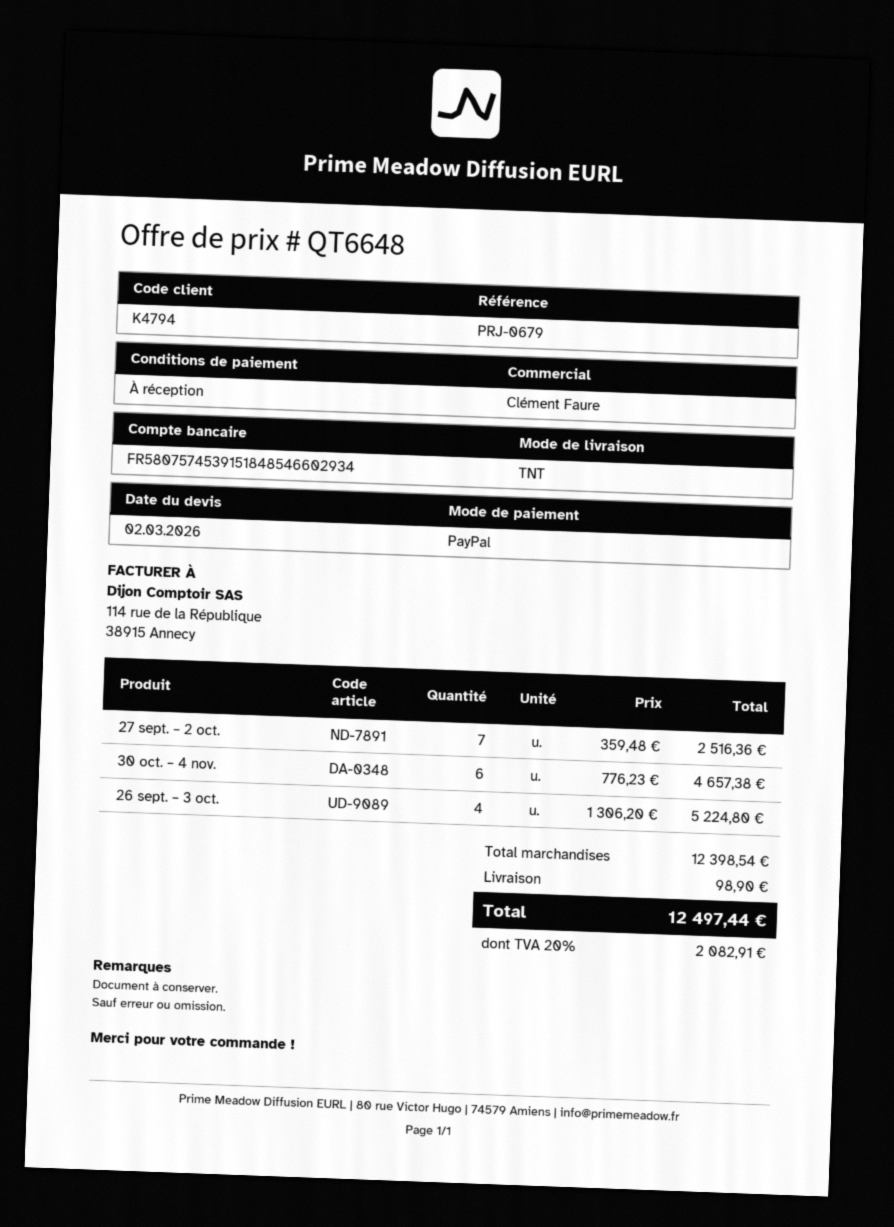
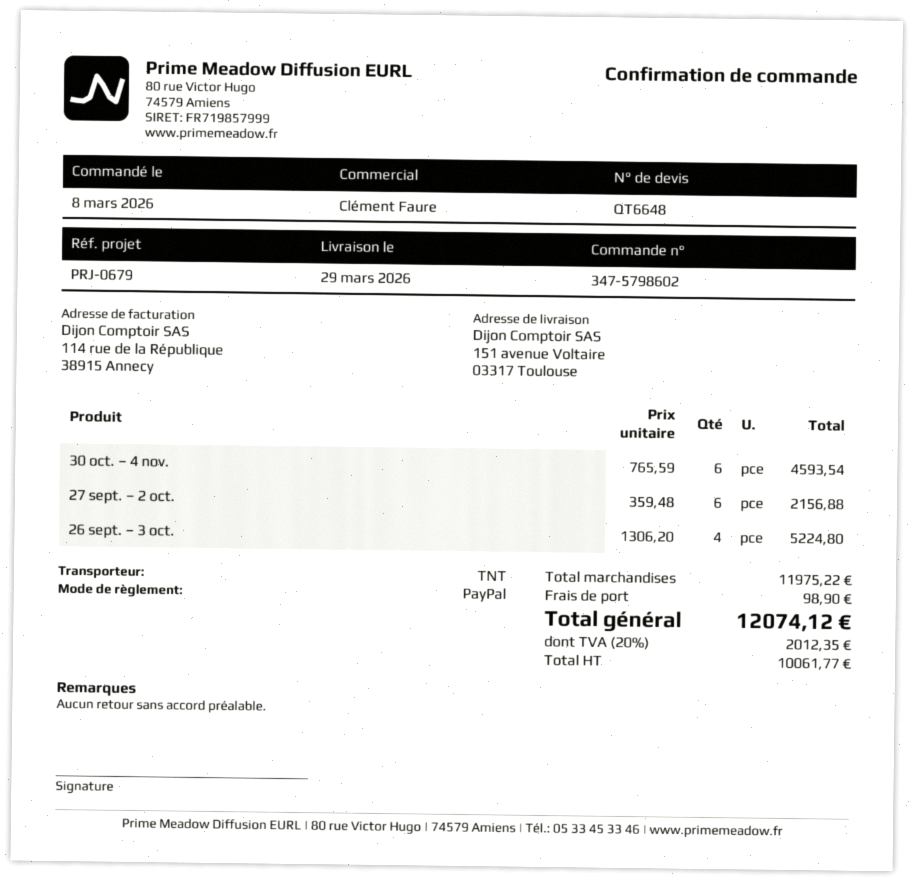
27 sept. – 2 oct.: 7 x 359.48 = 2516.36 -> 6 x 359.48 = 2156.88
30 oct. – 4 nov.: 6 x 776.23 = 4657.38 -> 6 x 765.59 = 4593.54
subtotal: 12398.54 -> 11975.22
tax: 20% = 2082.91 -> 20% = 2012.35
total: 12497.44 -> 12074.12

